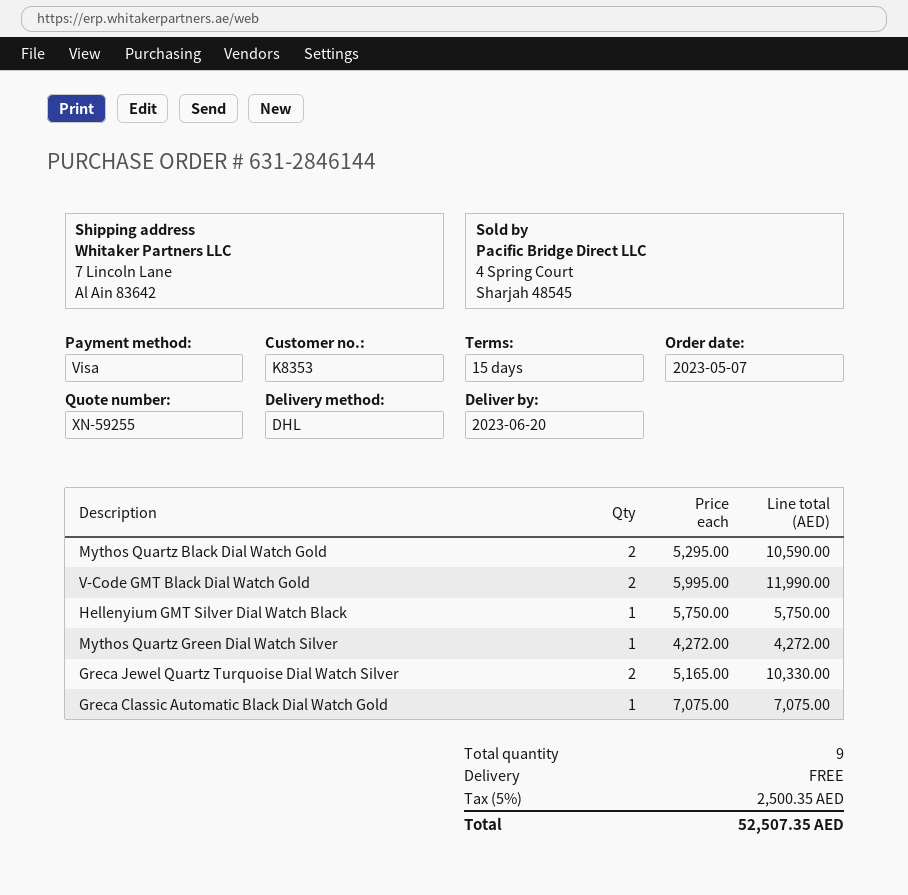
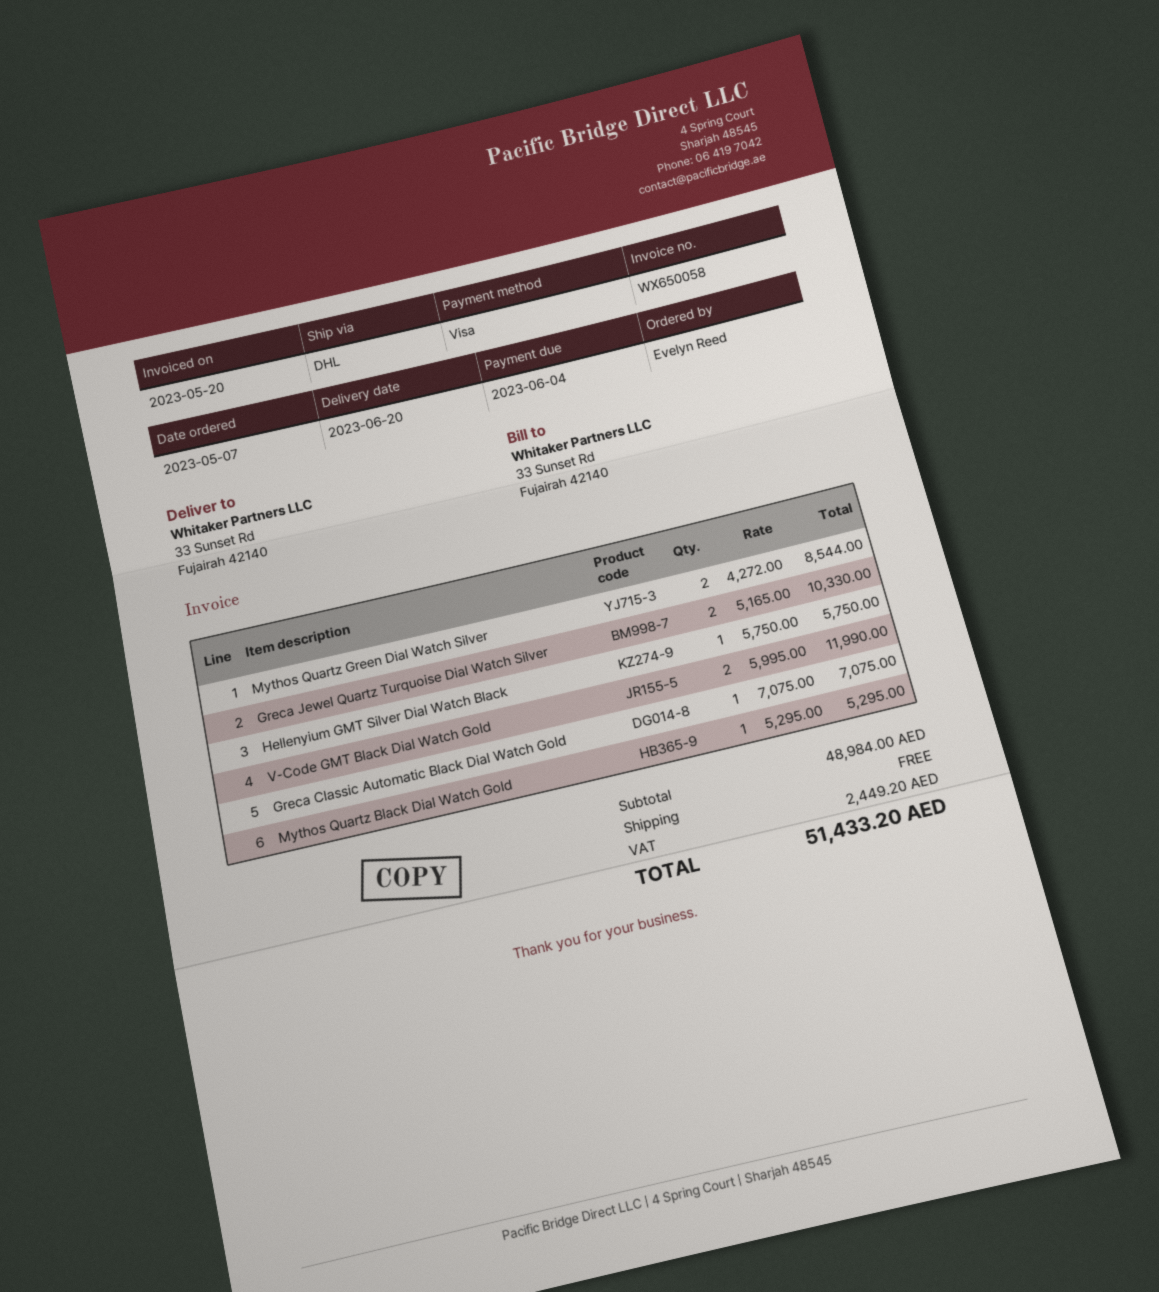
ship to: 7 Lincoln Lane, Al Ain 83642 -> 33 Sunset Rd, Fujairah 42140
Mythos Quartz Black Dial Watch Gold: 2 x 5295.00 = 10590.00 -> 1 x 5295.00 = 5295.00
Mythos Quartz Green Dial Watch Silver: 1 x 4272.00 = 4272.00 -> 2 x 4272.00 = 8544.00
tax: 2500.35 -> 2449.20
total: 52507.35 -> 51433.20

